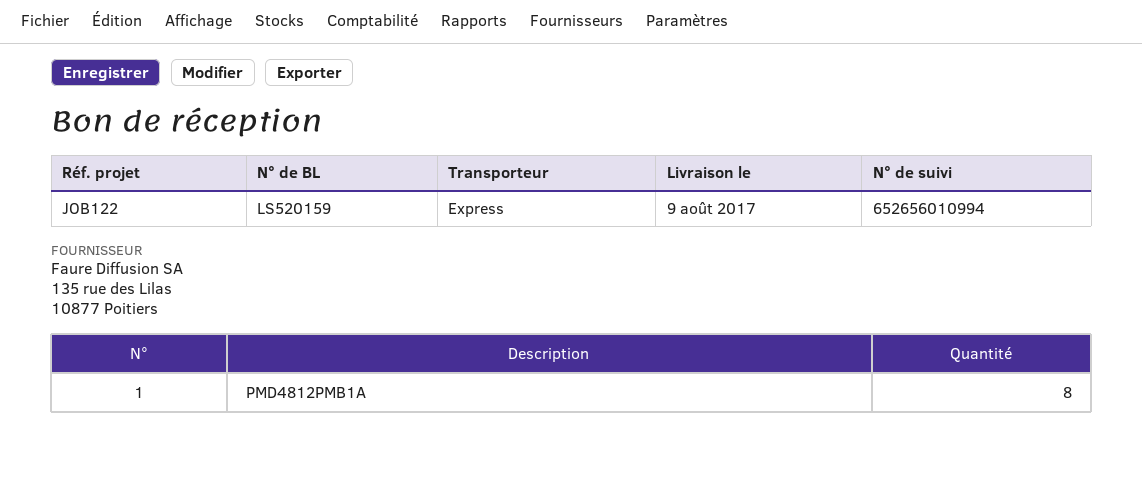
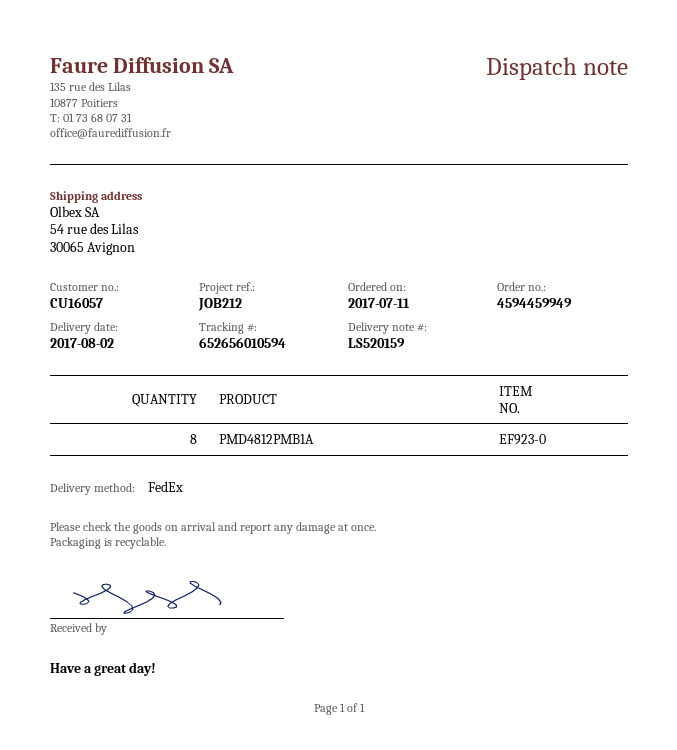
delivery date: 2017-08-09 -> 2017-08-02
reference: JOB122 -> JOB212
shipping method: express -> FedEx
tracking number: 652656010994 -> 652656010594

